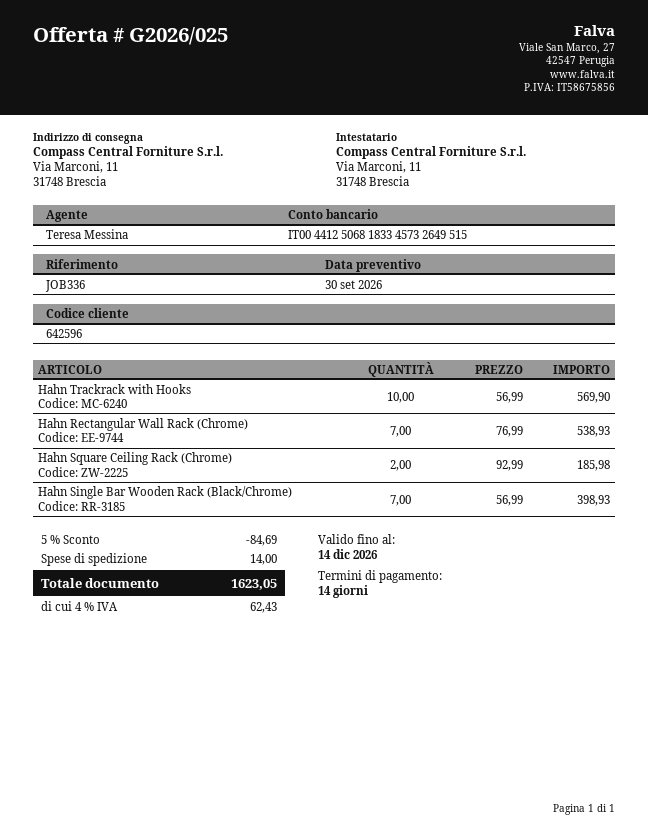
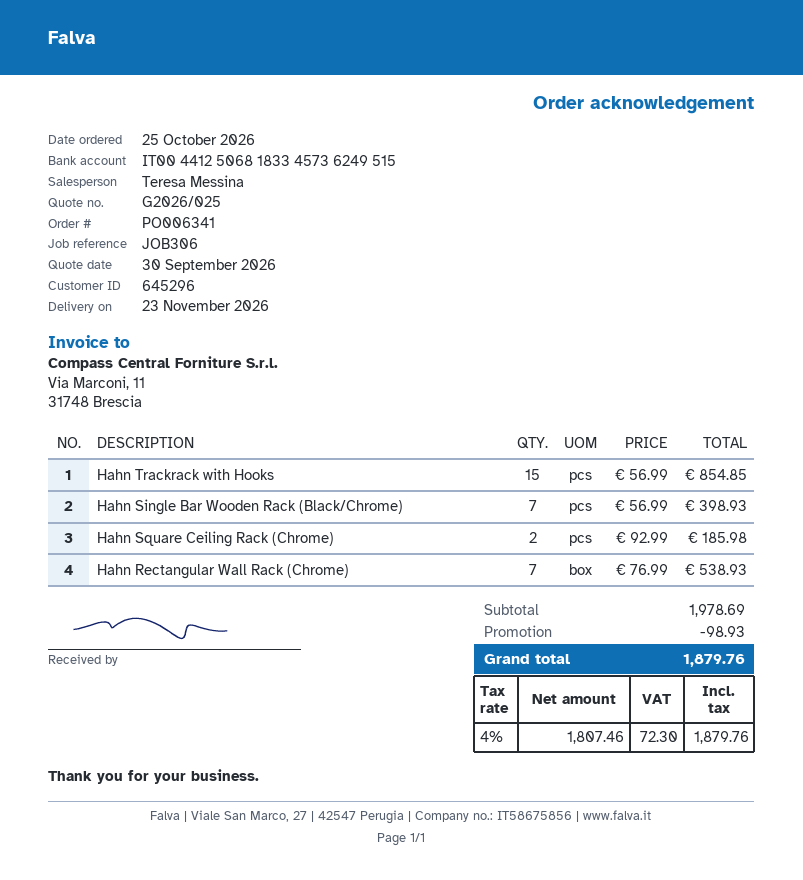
customer number: 642596 -> 645296
reference: JOB336 -> JOB306
bank account: IT0044125068183345732649515 -> IT0044125068183345736249515
Hahn Trackrack with Hooks: 10 x 56.99 = 569.90 -> 15 x 56.99 = 854.85
discount: 84.69 -> 98.93
shipping: 14.00 -> none
tax: 4% = 62.43 -> 4% = 72.30
total: 1623.05 -> 1879.76

